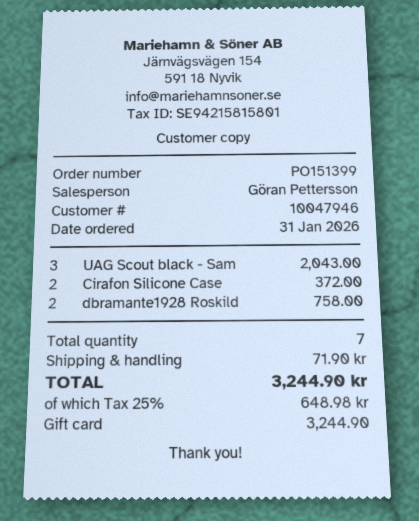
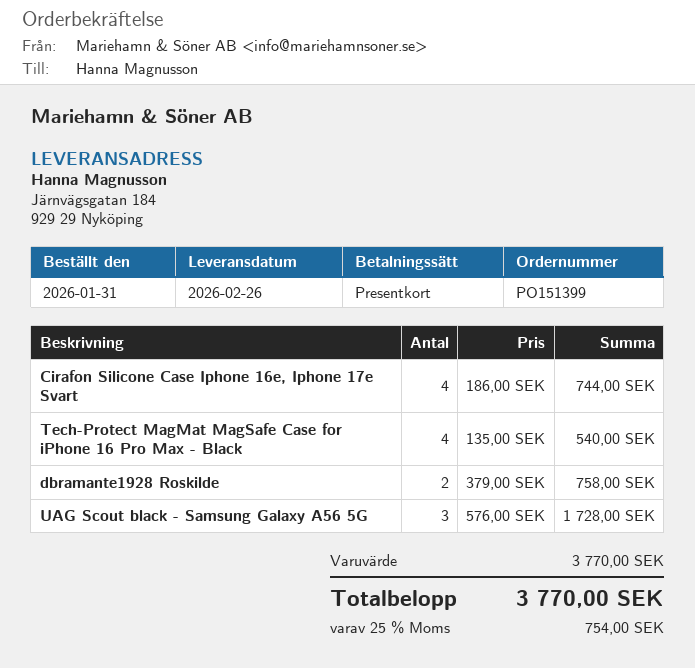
UAG Scout black - Sam: 3 for 2043.00 -> 3 for 1728.00
Cirafon Silicone Case: 2 for 372.00 -> 4 for 744.00
Tech-Protect MagMat MagSafe Case for iPhone 16 Pro Max - Black: none -> 4 for 540.00
shipping: 71.90 -> none
tax: 25% = 648.98 -> 25% = 754.00
total: 3244.90 -> 3770.00

